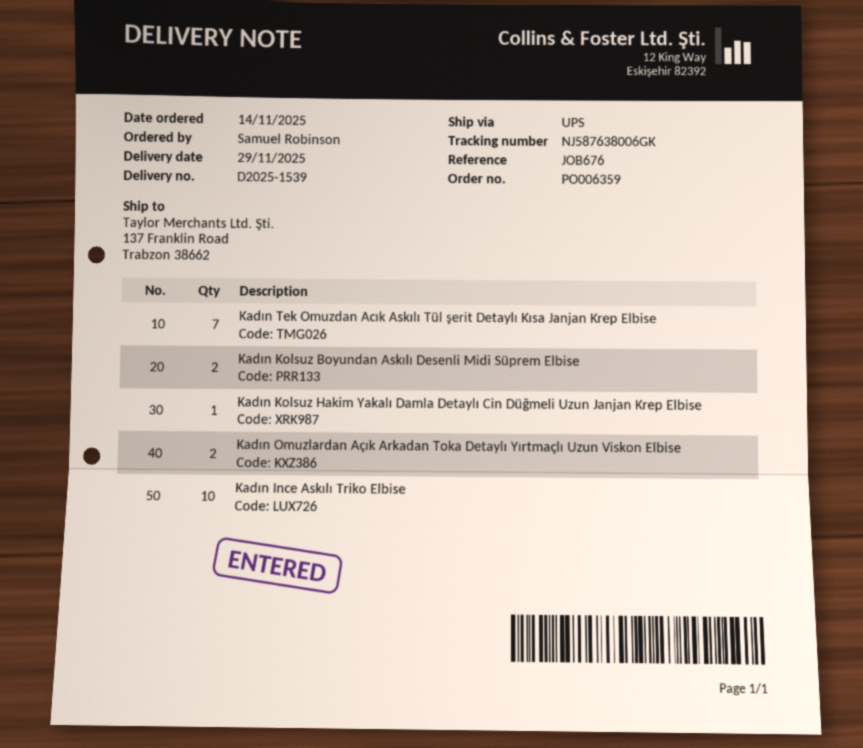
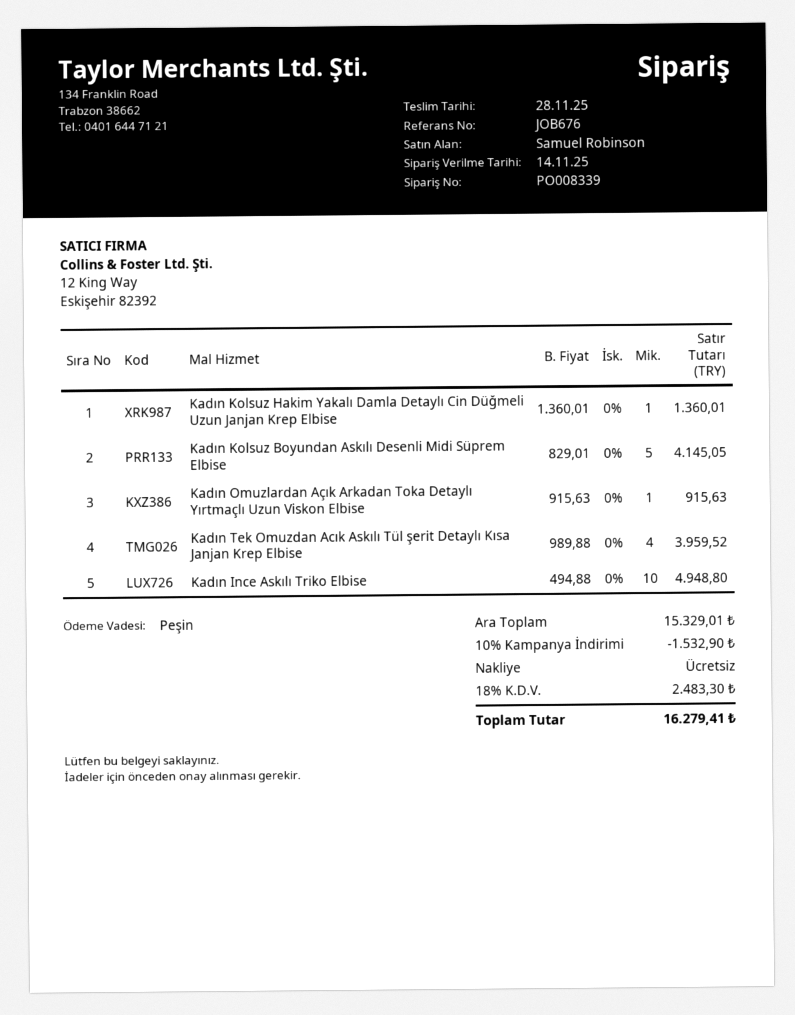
order number: PO006359 -> PO008339
delivery date: 2025-11-29 -> 2025-11-28
Kadın Tek Omuzdan Acık Askılı Tül şerit Detaylı Kısa Janjan Krep Elbise: 7 -> 4
Kadın Kolsuz Boyundan Askılı Desenli Midi Süprem Elbise: 2 -> 5
Kadın Omuzlardan Açık Arkadan Toka Detaylı Yırtmaçlı Uzun Viskon Elbise: 2 -> 1

